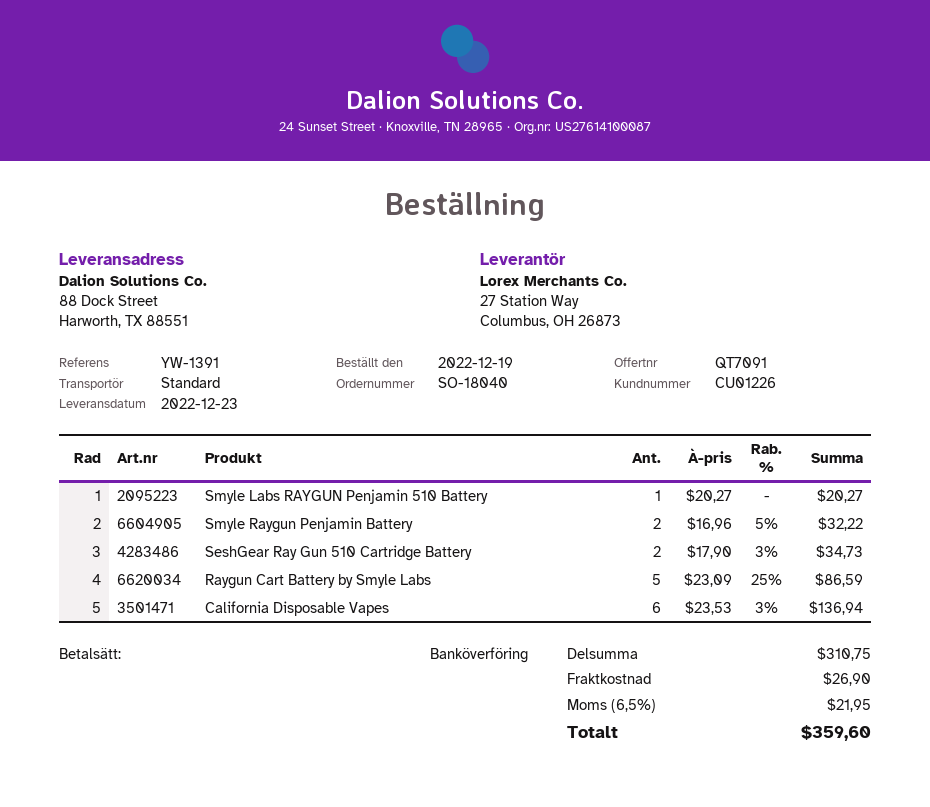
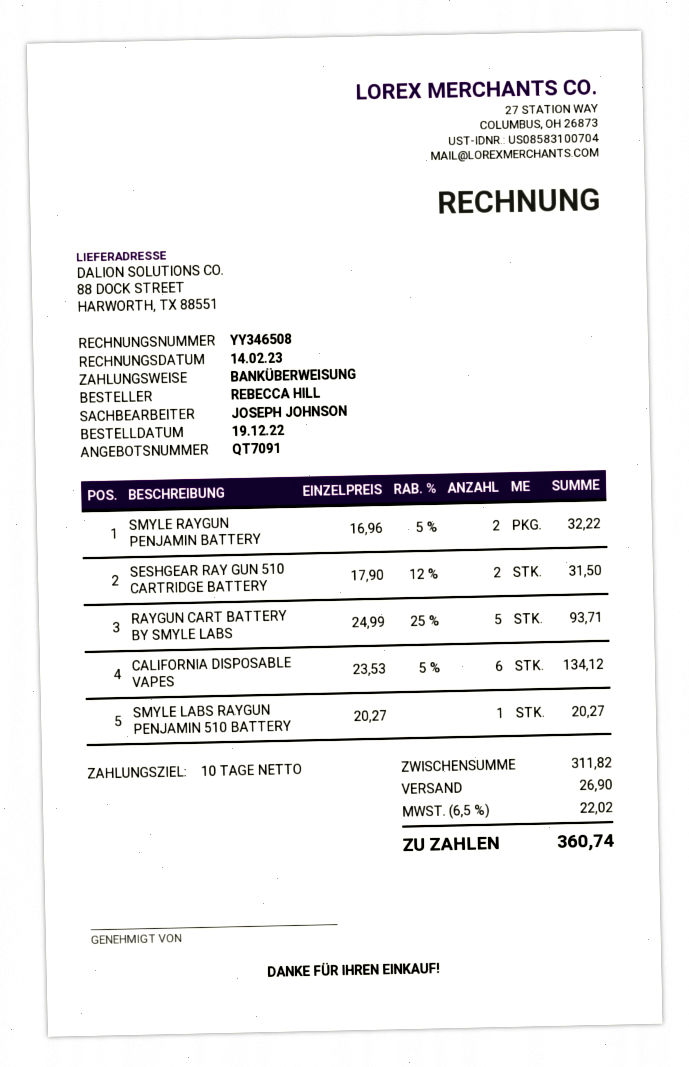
SeshGear Ray Gun 510 Cartridge Battery: 2 x 17.90 - 3% = 34.73 -> 2 x 17.90 - 12% = 31.50
Raygun Cart Battery by Smyle Labs: 5 x 23.09 - 25% = 86.59 -> 5 x 24.99 - 25% = 93.71
California Disposable Vapes: 6 x 23.53 - 3% = 136.94 -> 6 x 23.53 - 5% = 134.12
subtotal: 310.75 -> 311.82
tax: 6.5% = 21.95 -> 6.5% = 22.02
total: 359.60 -> 360.74

